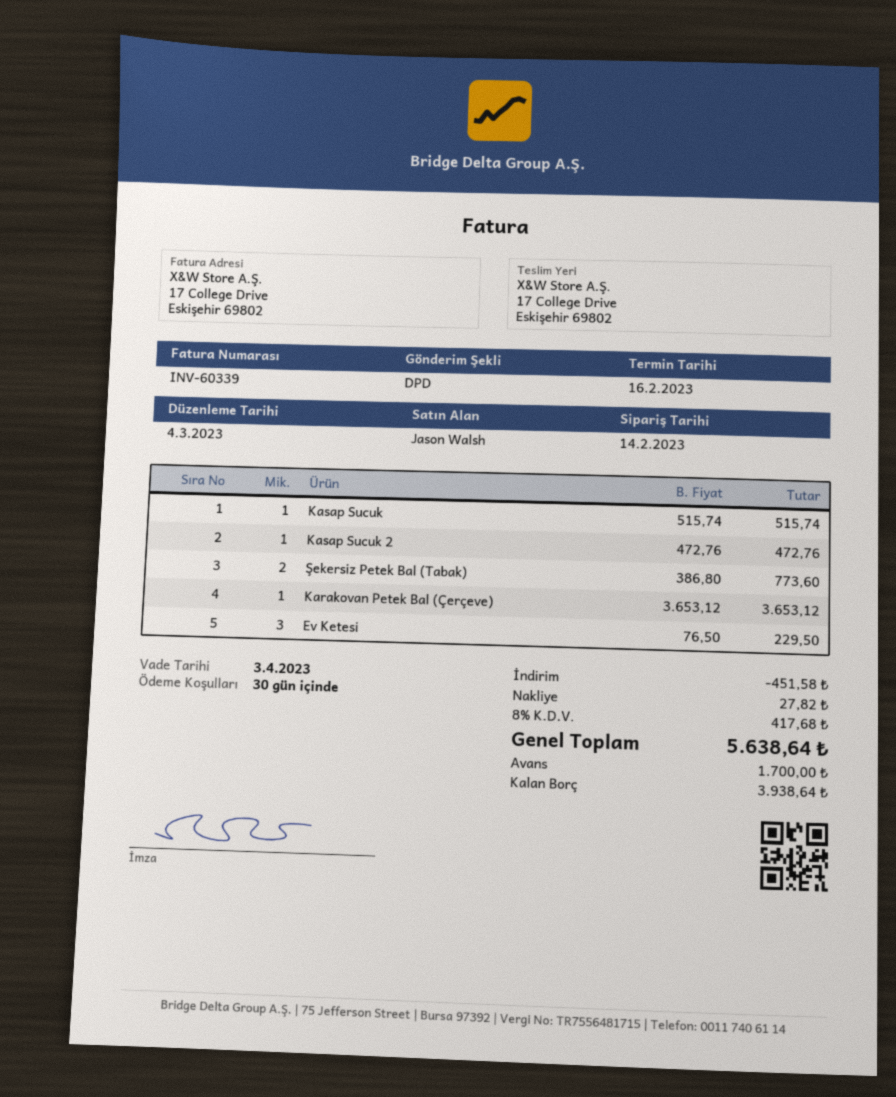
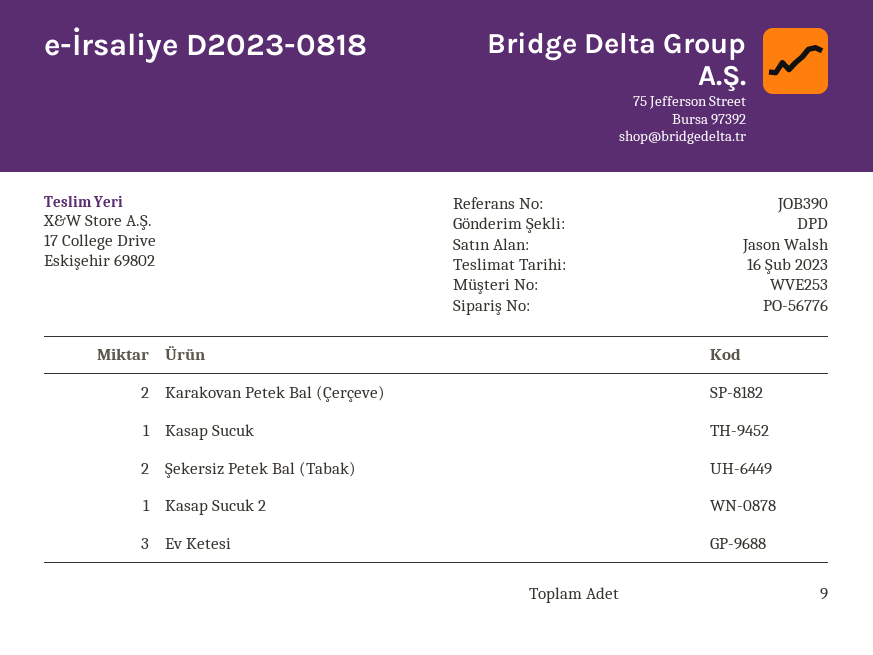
Karakovan Petek Bal (Çerçeve): 1 -> 2

